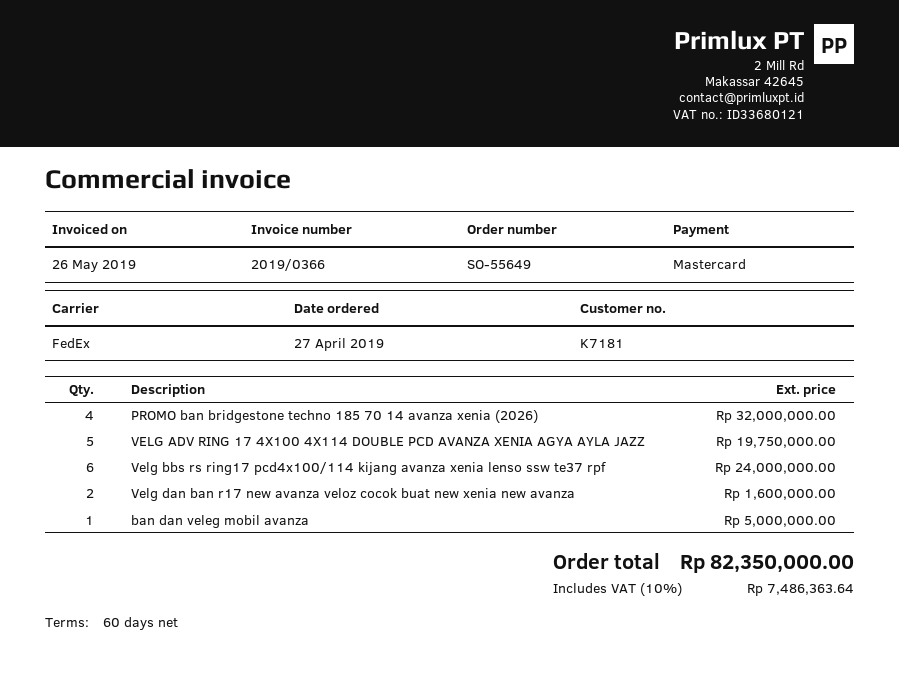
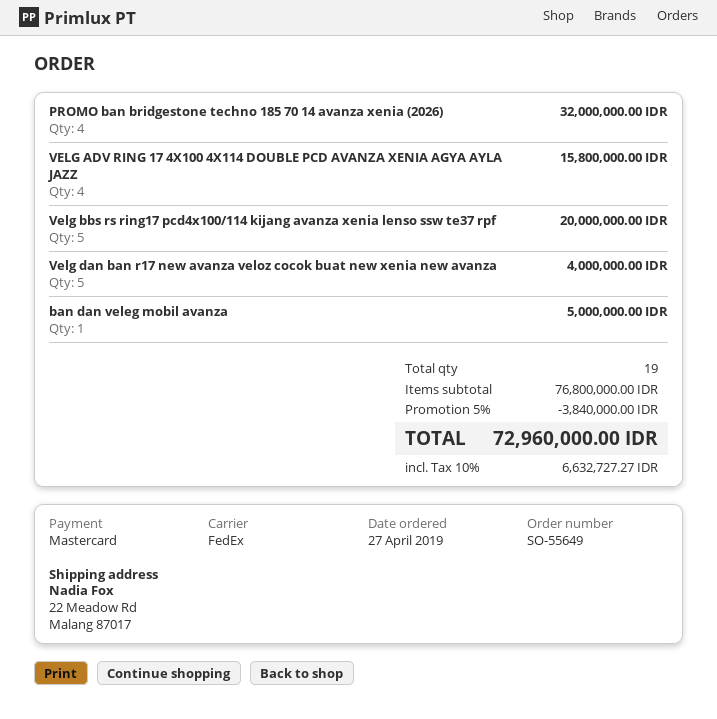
VELG ADV RING 17 4X100 4X114 DOUBLE PCD AVANZA XENIA AGYA AYLA JAZZ: 5 for 19750000.00 -> 4 for 15800000.00
Velg bbs rs ring17 pcd4x100/114 kijang avanza xenia lenso ssw te37 rpf: 6 for 24000000.00 -> 5 for 20000000.00
Velg dan ban r17 new avanza veloz cocok buat new xenia new avanza: 2 for 1600000.00 -> 5 for 4000000.00
discount: none -> 5% = 3840000.00
tax: 10% = 7486363.64 -> 10% = 6632727.27
total: 82350000.00 -> 72960000.00

